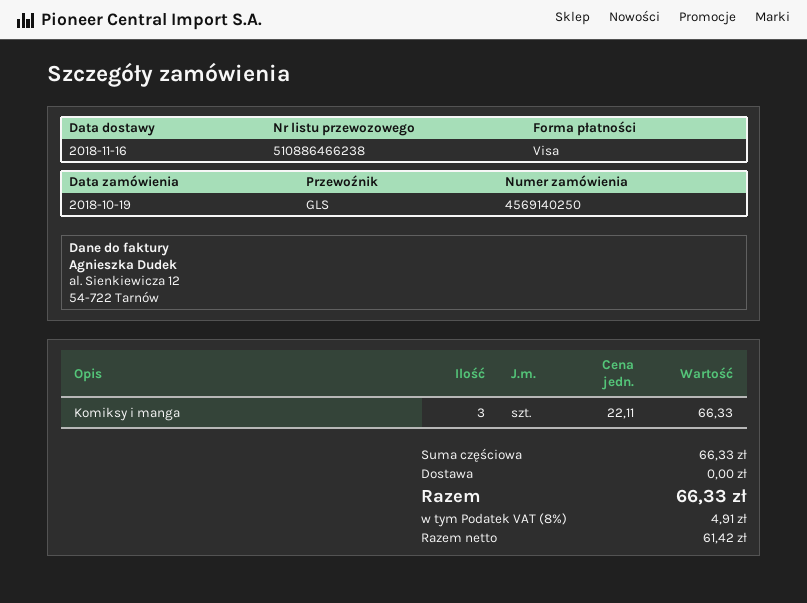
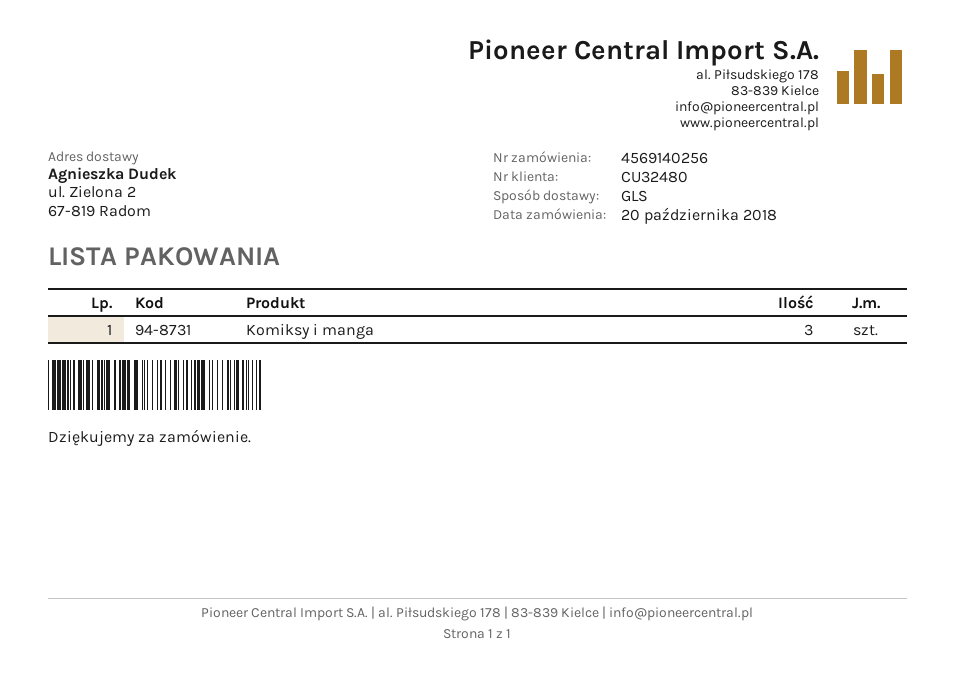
order number: 4569140250 -> 4569140256
order date: 2018-10-19 -> 2018-10-20

